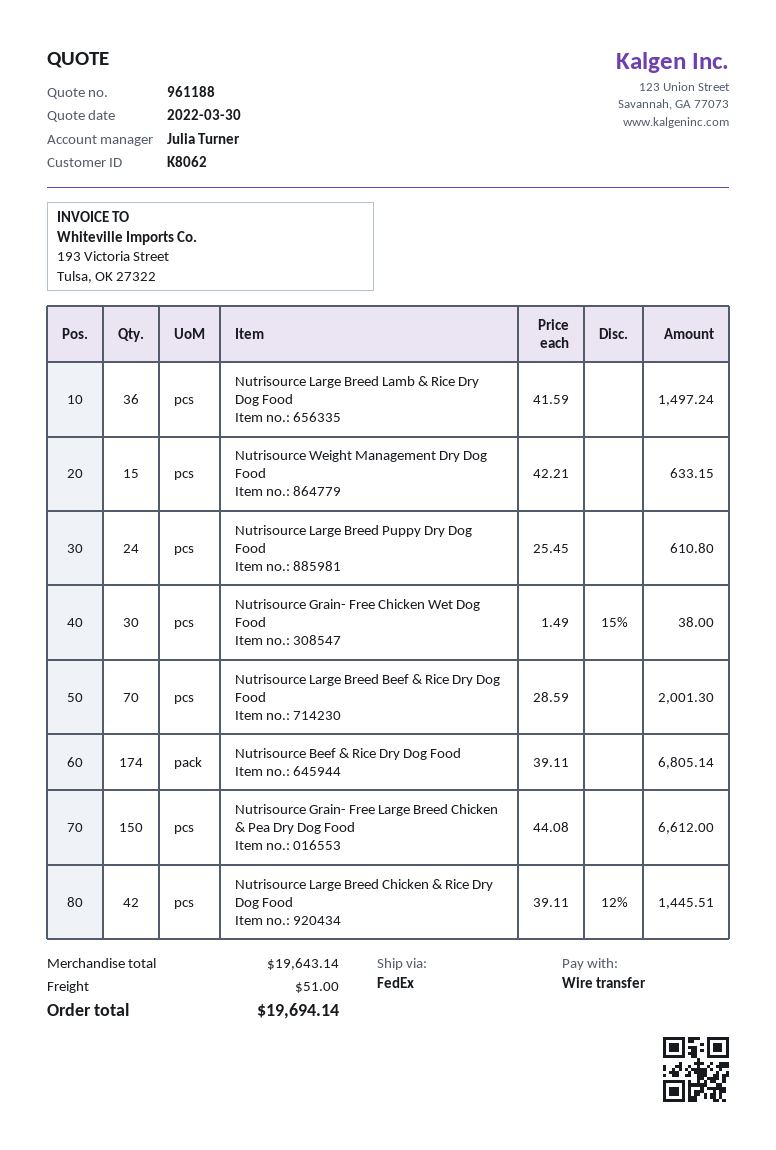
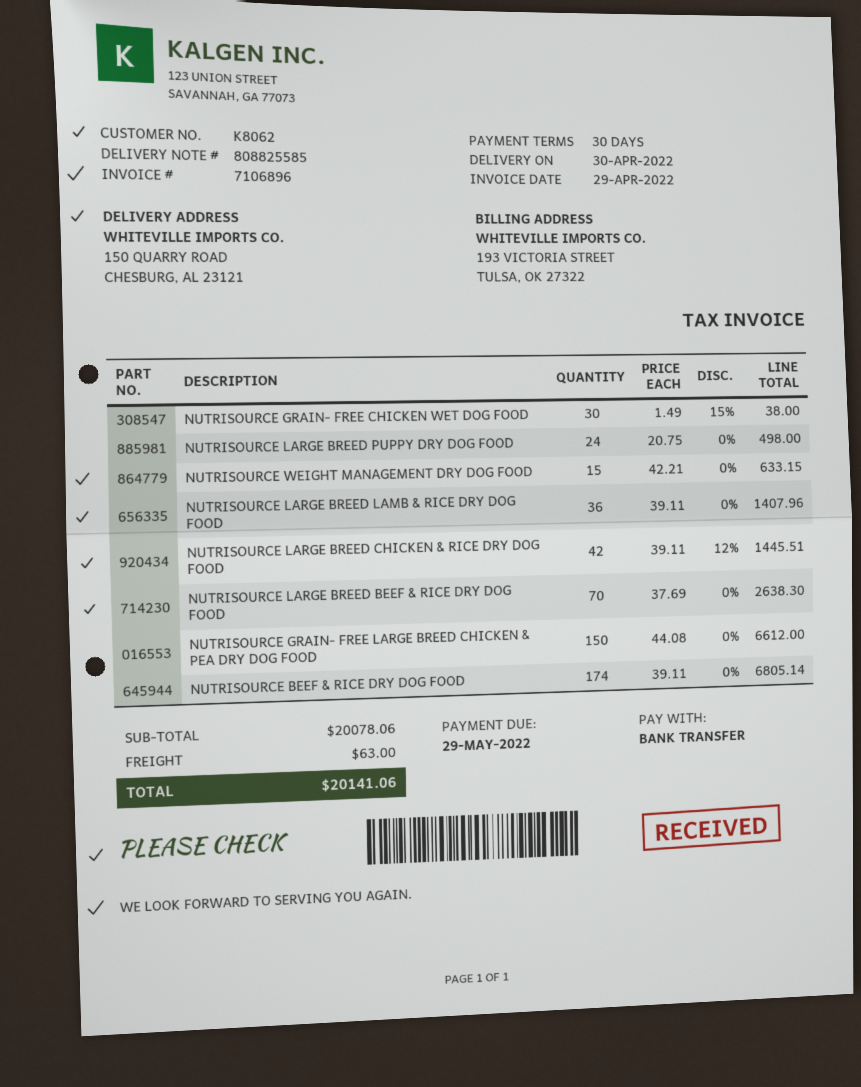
Nutrisource Large Breed Lamb & Rice Dry Dog Food: 36 x 41.59 = 1497.24 -> 36 x 39.11 = 1407.96
Nutrisource Large Breed Puppy Dry Dog Food: 24 x 25.45 = 610.80 -> 24 x 20.75 = 498.00
Nutrisource Large Breed Beef & Rice Dry Dog Food: 70 x 28.59 = 2001.30 -> 70 x 37.69 = 2638.30
subtotal: 19643.14 -> 20078.06
shipping: 51.00 -> 63.00
total: 19694.14 -> 20141.06

